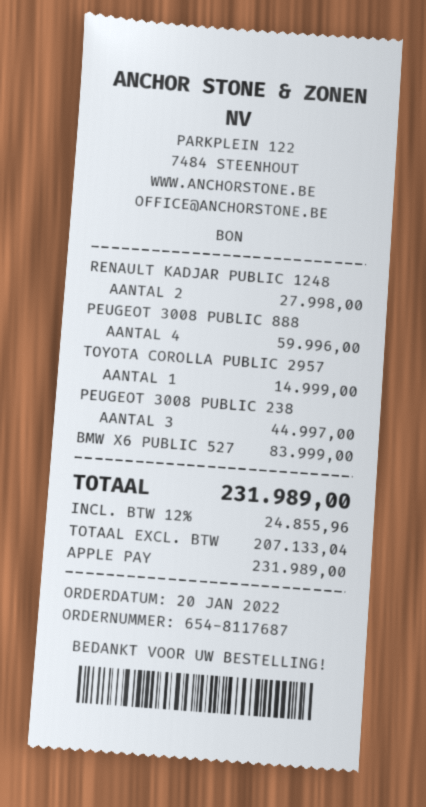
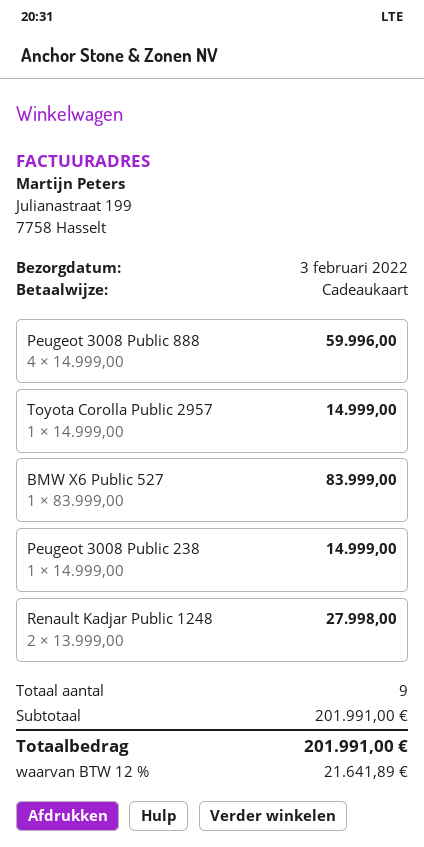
payment method: Apple Pay -> gift card
PEUGEOT 3008 PUBLIC 238: 3 for 44997.00 -> 1 for 14999.00
tax: 12% = 24855.96 -> 12% = 21641.89
total: 231989.00 -> 201991.00

